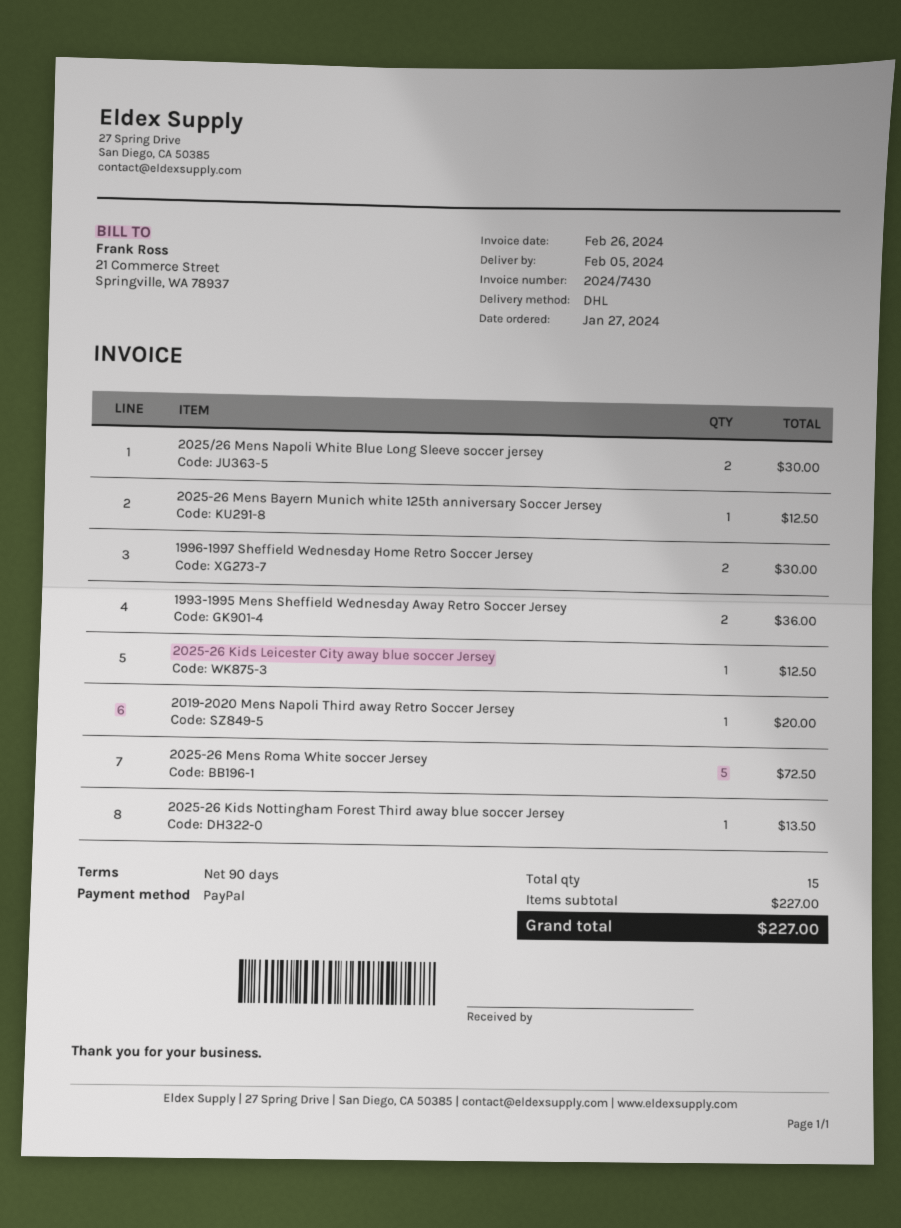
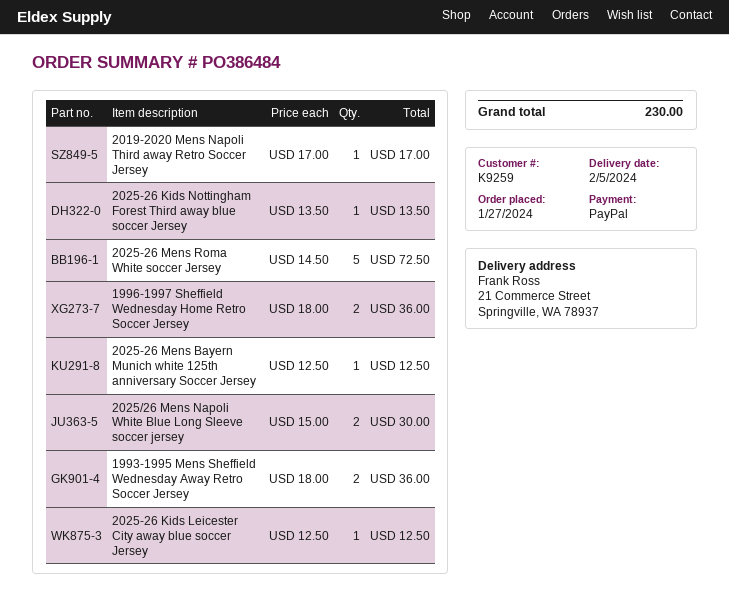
1996-1997 Sheffield Wednesday Home Retro Soccer Jersey: 2 for 30.00 -> 2 for 36.00
2019-2020 Mens Napoli Third away Retro Soccer Jersey: 1 for 20.00 -> 1 for 17.00
total: 227.00 -> 230.00

